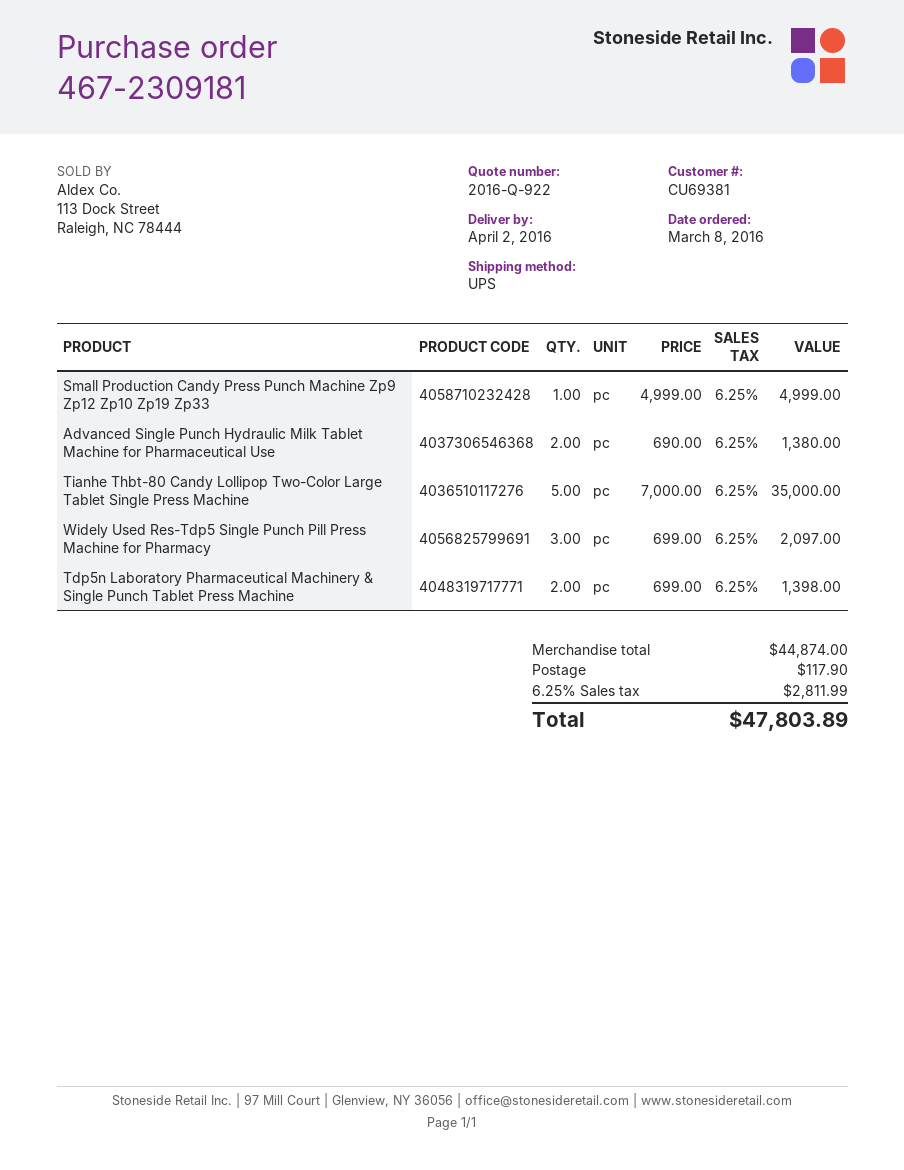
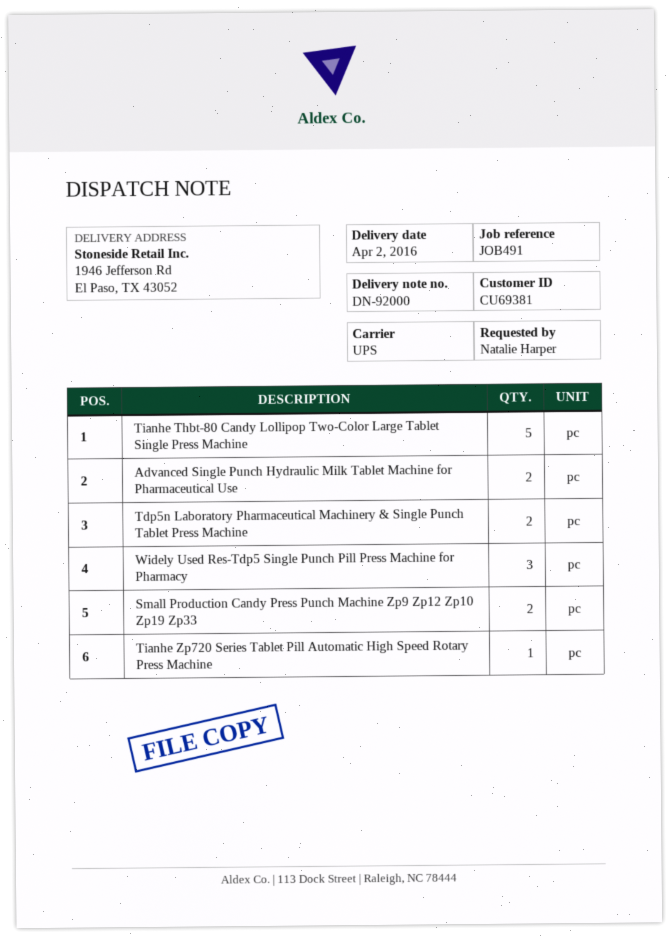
Small Production Candy Press Punch Machine Zp9 Zp12 Zp10 Zp19 Zp33: 1 -> 2
Tianhe Zp720 Series Tablet Pill Automatic High Speed Rotary Press Machine: none -> 1

